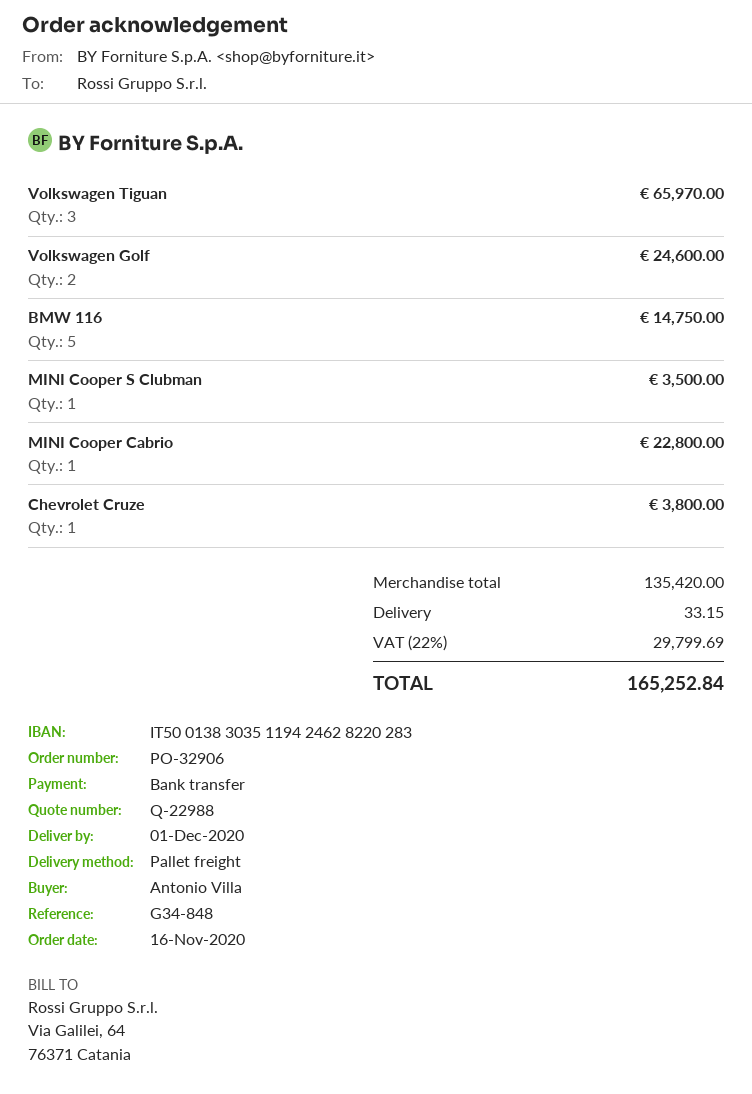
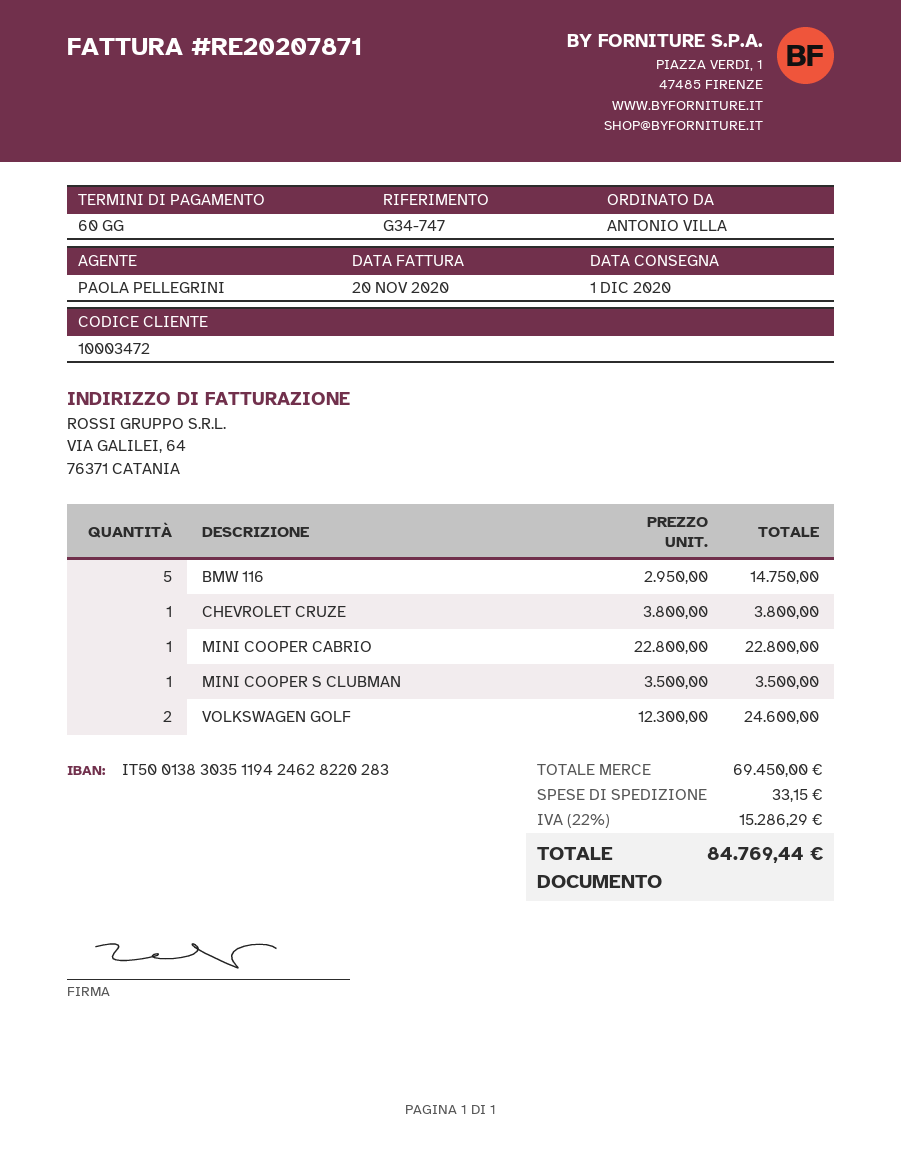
reference: G34-848 -> G34-747
Volkswagen Tiguan: 3 for 65970.00 -> none
subtotal: 135420.00 -> 69450.00
tax: 22% = 29799.69 -> 22% = 15286.29
total: 165252.84 -> 84769.44

